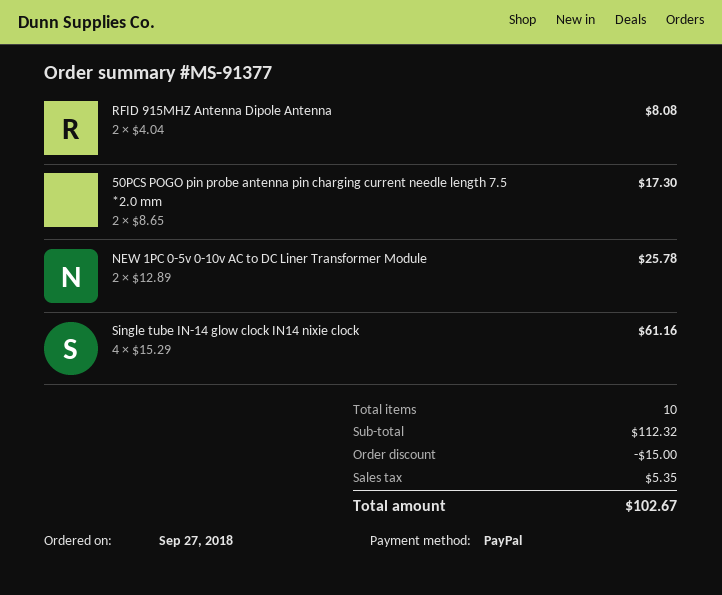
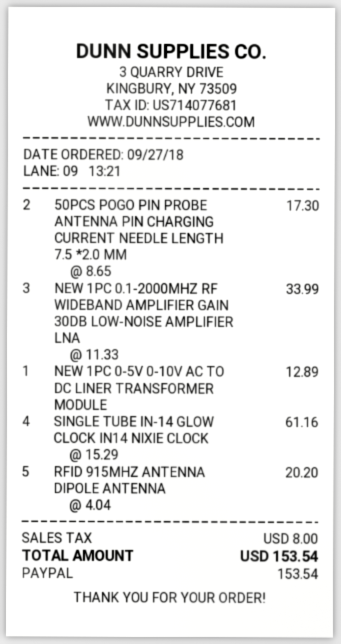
RFID 915MHZ Antenna Dipole Antenna: 2 x 4.04 = 8.08 -> 5 x 4.04 = 20.20
NEW 1PC 0-5v 0-10v AC to DC Liner Transformer Module: 2 x 12.89 = 25.78 -> 1 x 12.89 = 12.89
NEW 1PC 0.1-2000MHZ RF WIDEBAND AMPLIFIER GAIN 30DB LOW-NOISE AMPLIFIER LNA: none -> 3 x 11.33 = 33.99
discount: 15.00 -> none
tax: 5.35 -> 8.00
total: 102.67 -> 153.54

